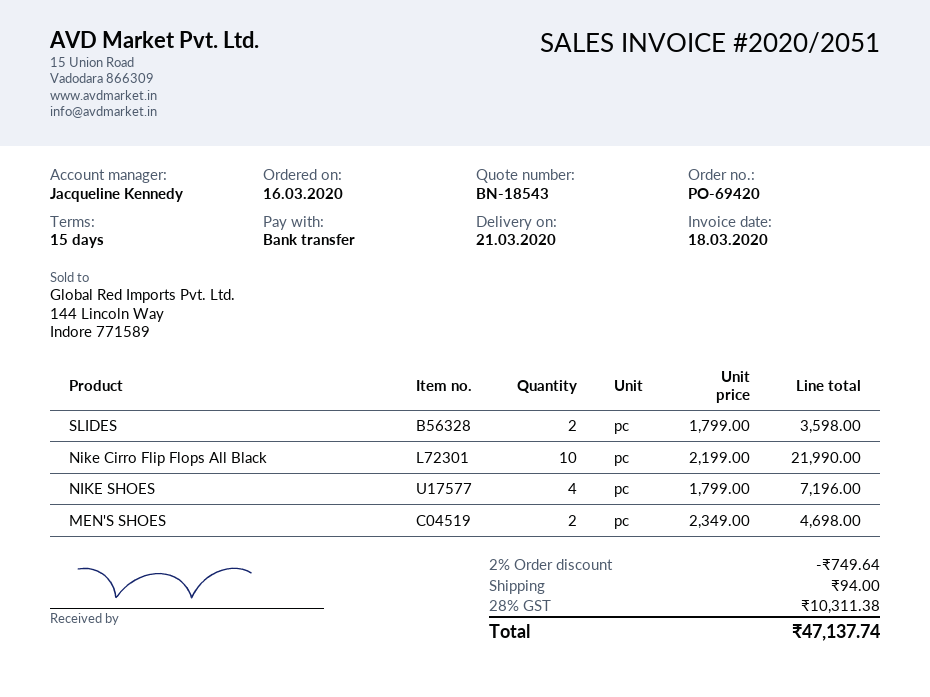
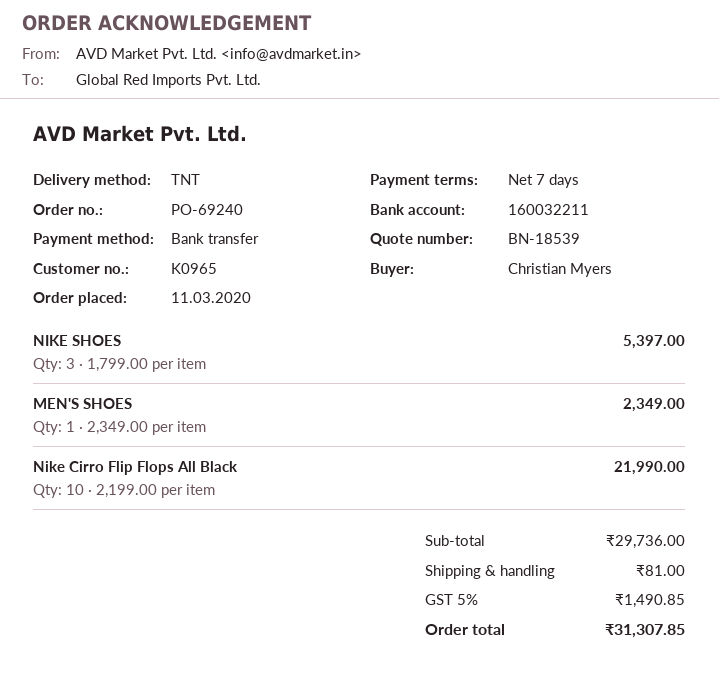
quote number: BN-18543 -> BN-18539
order number: PO-69420 -> PO-69240
order date: 2020-03-16 -> 2020-03-11
payment terms: 15 days -> 7 days
SLIDES: 2 x 1799.00 = 3598.00 -> none
NIKE SHOES: 4 x 1799.00 = 7196.00 -> 3 x 1799.00 = 5397.00
MEN'S SHOES: 2 x 2349.00 = 4698.00 -> 1 x 2349.00 = 2349.00
discount: 2% = 749.64 -> none
shipping: 94.00 -> 81.00
tax: 28% = 10311.38 -> 5% = 1490.85
total: 47137.74 -> 31307.85

